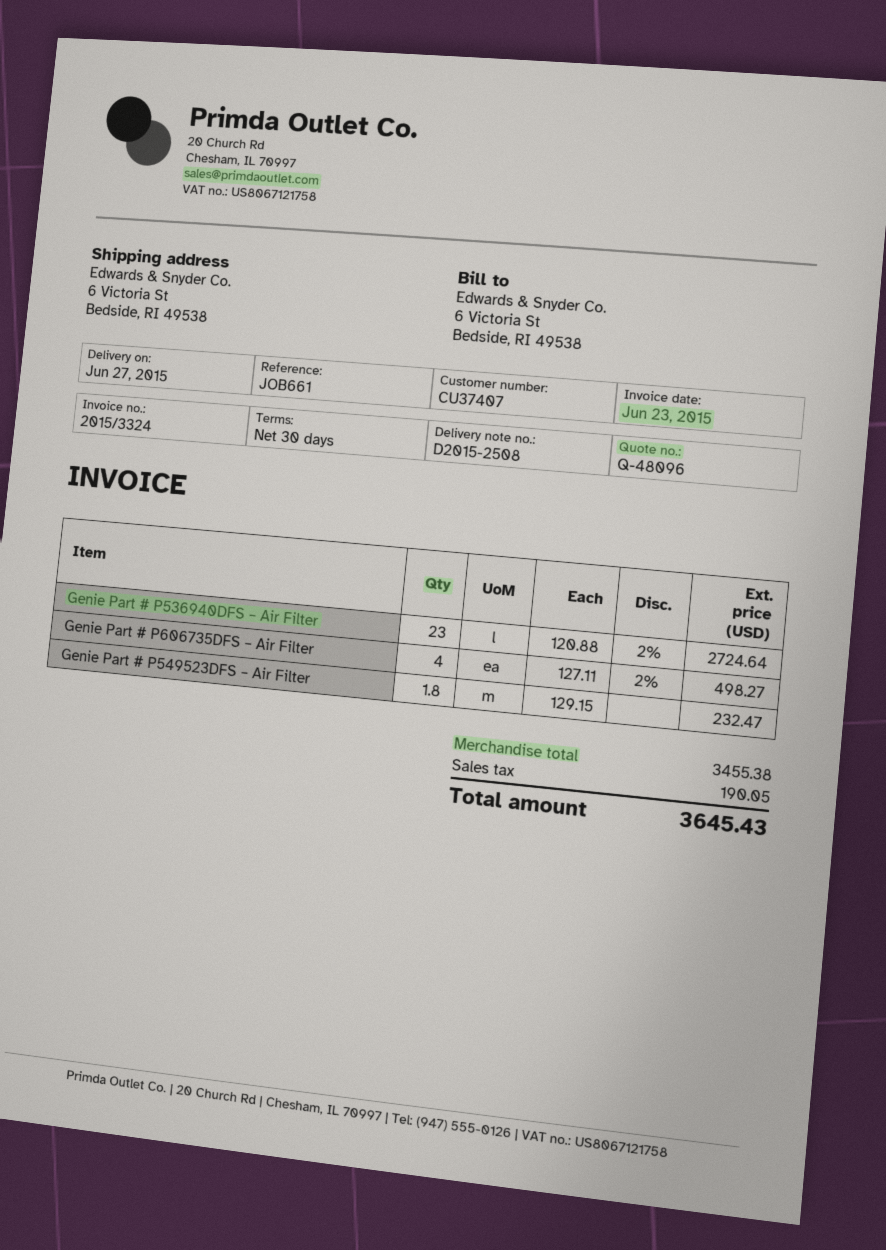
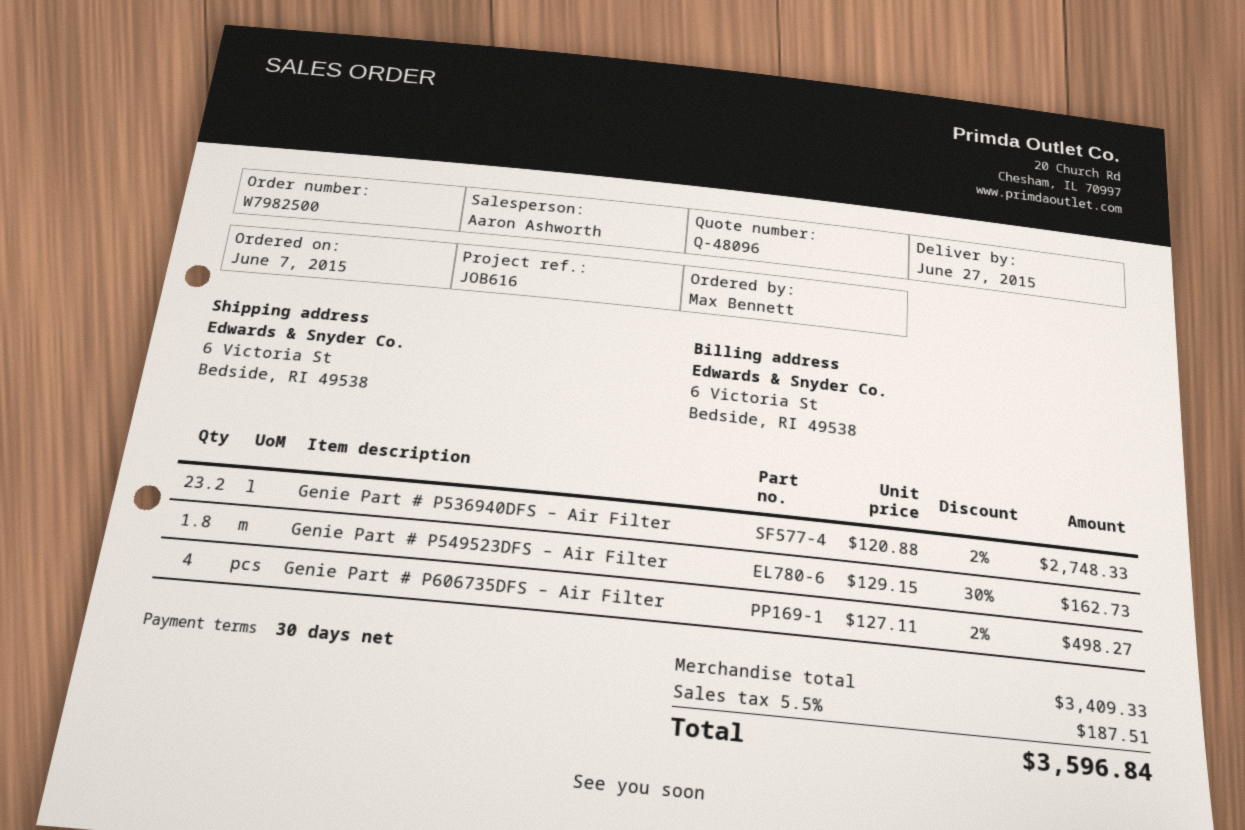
reference: JOB661 -> JOB616
Genie Part # P536940DFS – Air Filter: 23 x 120.88 - 2% = 2724.64 -> 23.2 x 120.88 - 2% = 2748.33
Genie Part # P549523DFS – Air Filter: 1.8 x 129.15 = 232.47 -> 1.8 x 129.15 - 30% = 162.73
subtotal: 3455.38 -> 3409.33
tax: 190.05 -> 187.51
total: 3645.43 -> 3596.84

